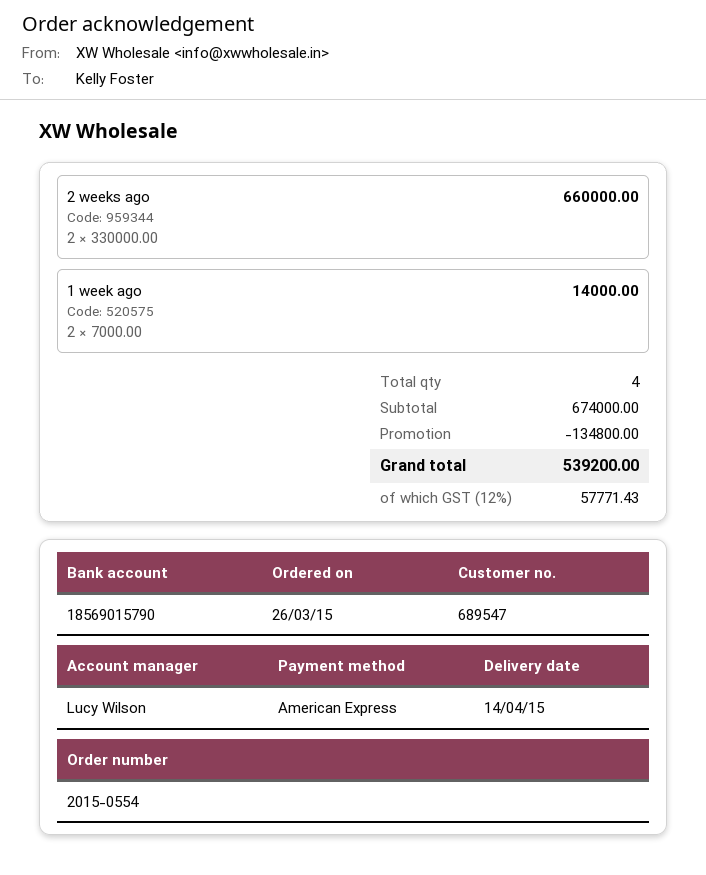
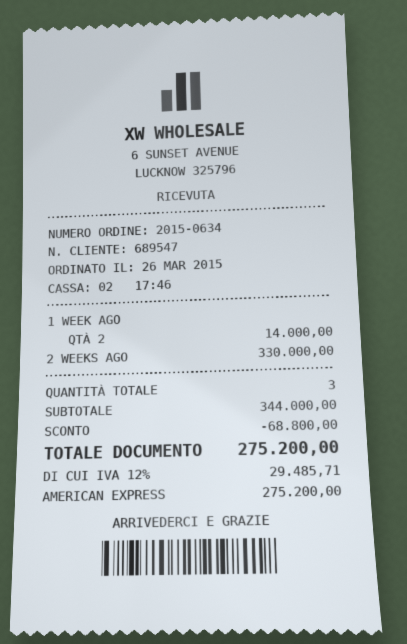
order number: 2015-0554 -> 2015-0634
2 weeks ago: 2 for 660000.00 -> 1 for 330000.00
total quantity: 4 -> 3
subtotal: 674000.00 -> 344000.00
discount: 134800.00 -> 68800.00
tax: 12% = 57771.43 -> 12% = 29485.71
total: 539200.00 -> 275200.00

